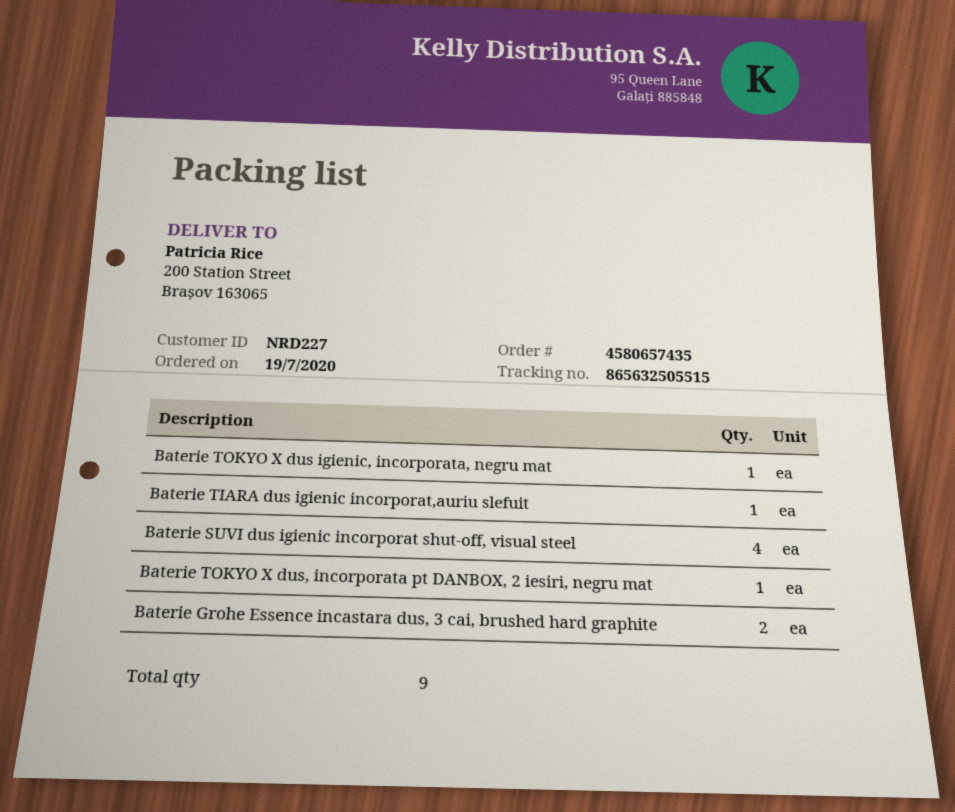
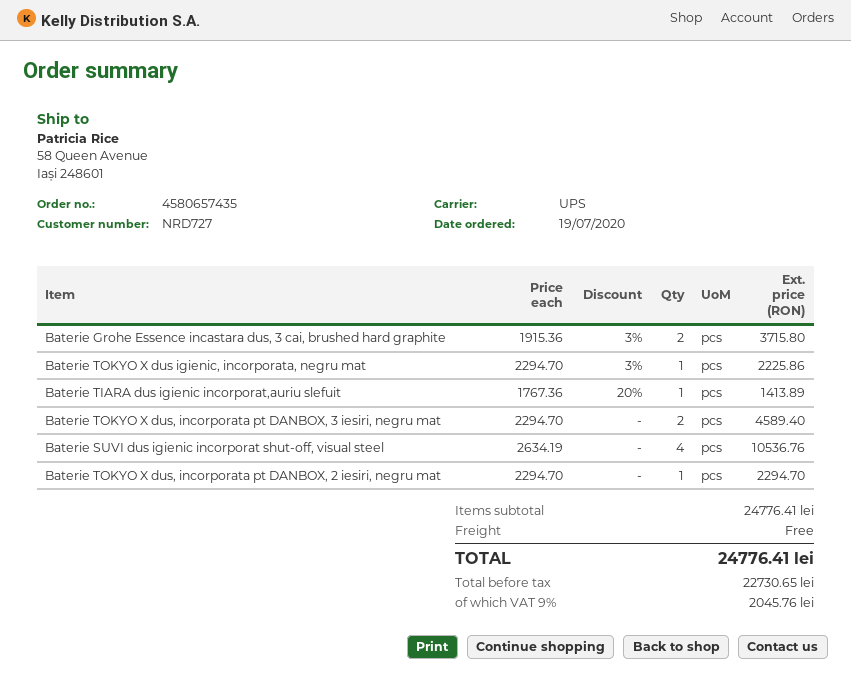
customer number: NRD227 -> NRD727
ship to: 200 Station Street, Brașov 163065 -> 58 Queen Avenue, Iași 248601
Baterie TOKYO X dus, incorporata pt DANBOX, 3 iesiri, negru mat: none -> 2

